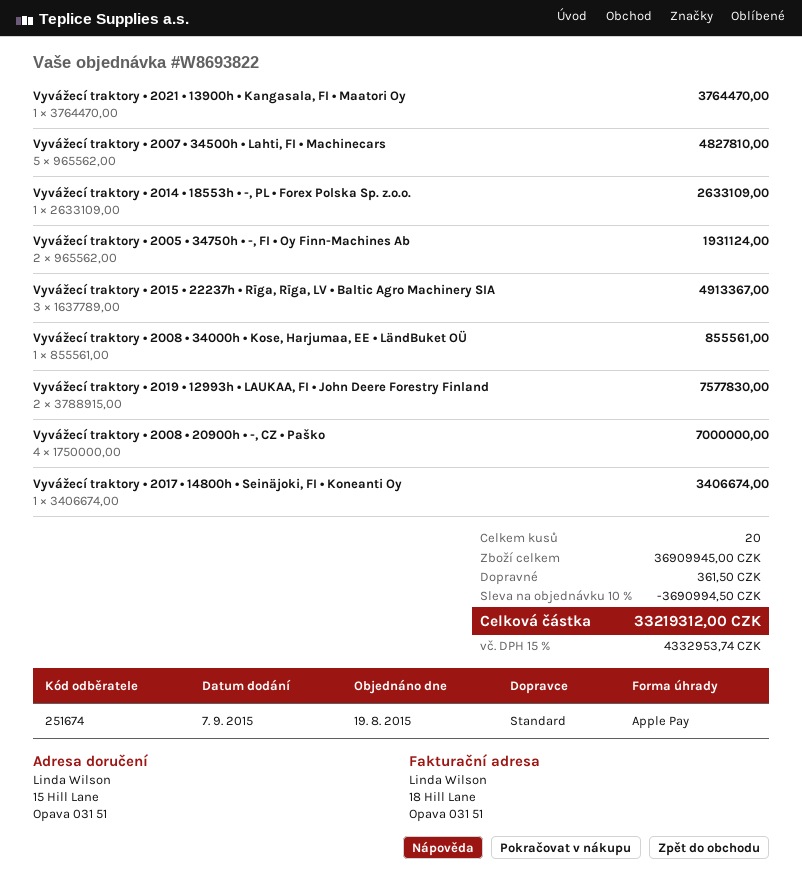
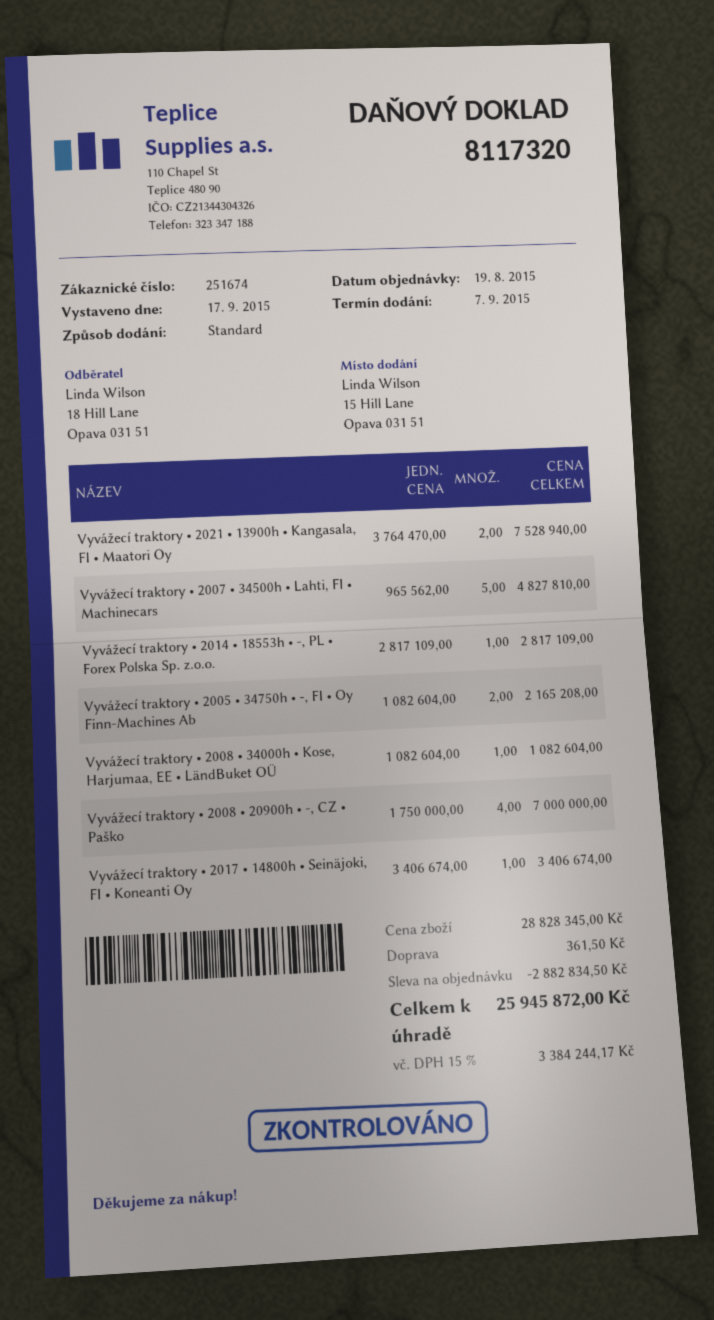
Vyvážecí traktory • 2021 • 13900h • Kangasala, FI • Maatori Oy: 1 x 3764470.00 = 3764470.00 -> 2 x 3764470.00 = 7528940.00
Vyvážecí traktory • 2014 • 18553h • -, PL • Forex Polska Sp. z.o.o.: 1 x 2633109.00 = 2633109.00 -> 1 x 2817109.00 = 2817109.00
Vyvážecí traktory • 2005 • 34750h • -, FI • Oy Finn-Machines Ab: 2 x 965562.00 = 1931124.00 -> 2 x 1082604.00 = 2165208.00
Vyvážecí traktory • 2015 • 22237h • Rīga, Rīga, LV • Baltic Agro Machinery SIA: 3 x 1637789.00 = 4913367.00 -> none
Vyvážecí traktory • 2008 • 34000h • Kose, Harjumaa, EE • LändBuket OÜ: 1 x 855561.00 = 855561.00 -> 1 x 1082604.00 = 1082604.00
Vyvážecí traktory • 2019 • 12993h • LAUKAA, FI • John Deere Forestry Finland: 2 x 3788915.00 = 7577830.00 -> none
subtotal: 36909945.00 -> 28828345.00
discount: 3690994.50 -> 2882834.50
tax: 15% = 4332953.74 -> 15% = 3384244.17
total: 33219312.00 -> 25945872.00

